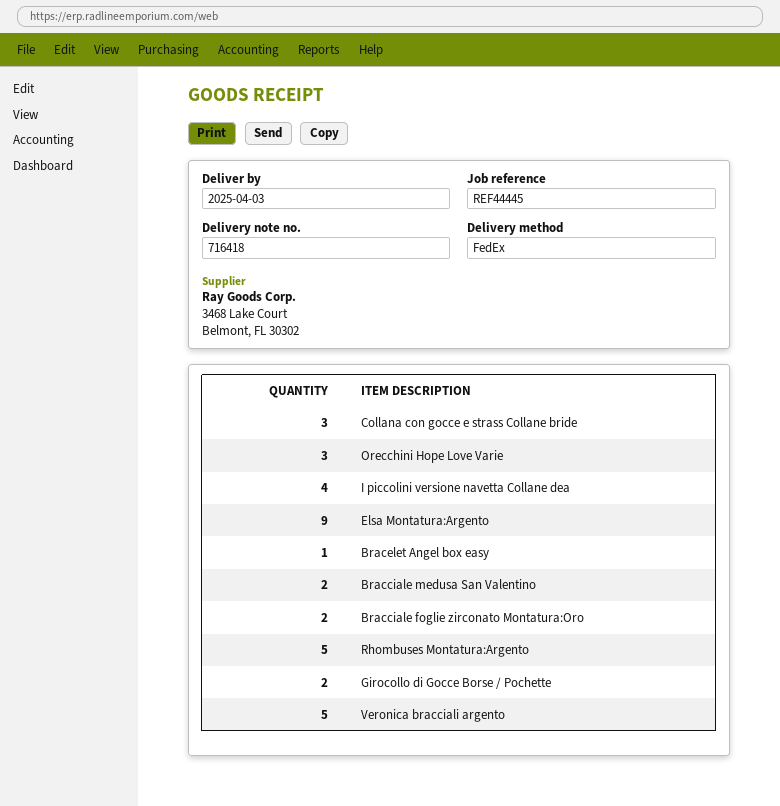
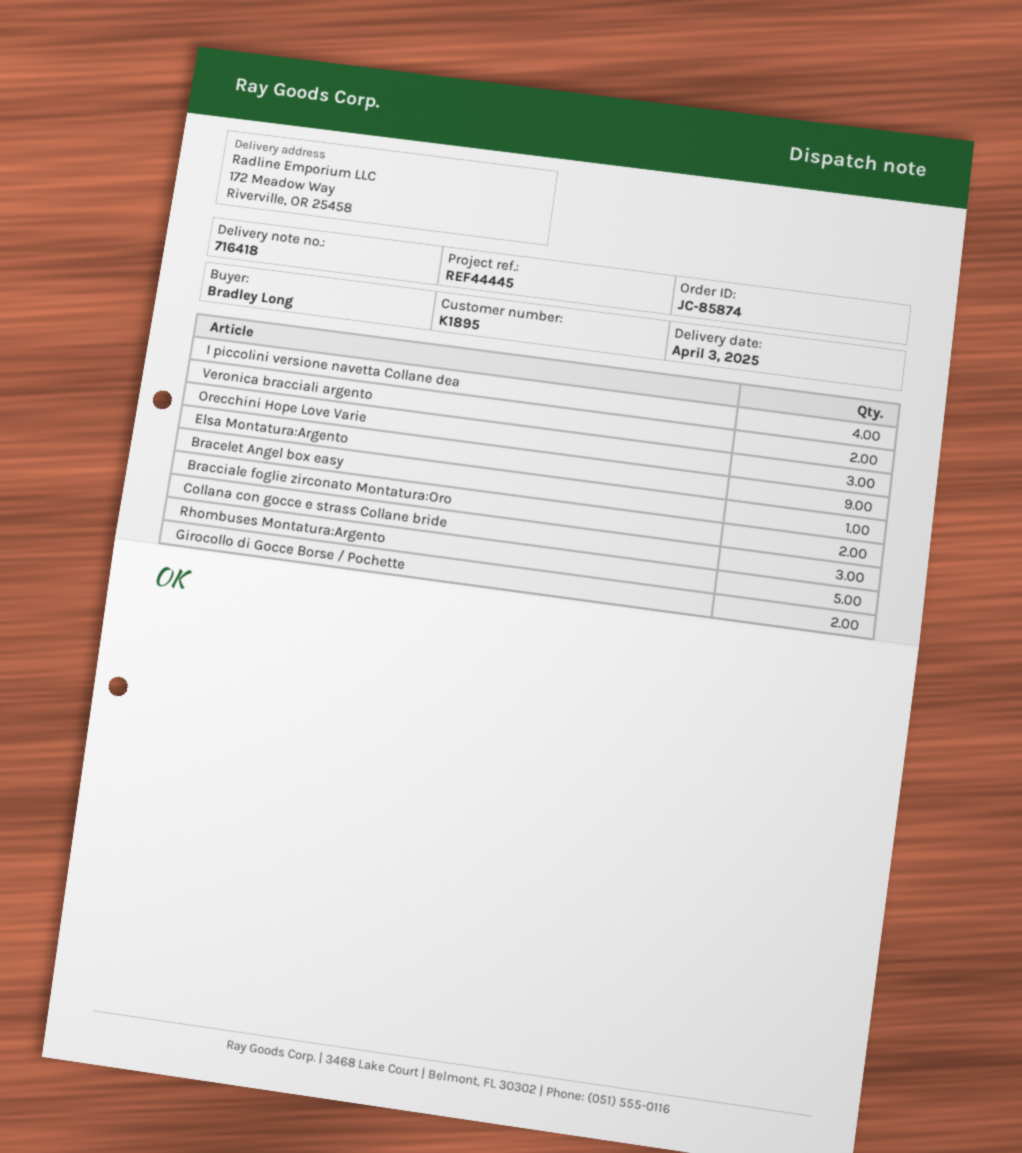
Bracciale medusa San Valentino: 2 -> none
Veronica bracciali argento: 5 -> 2

